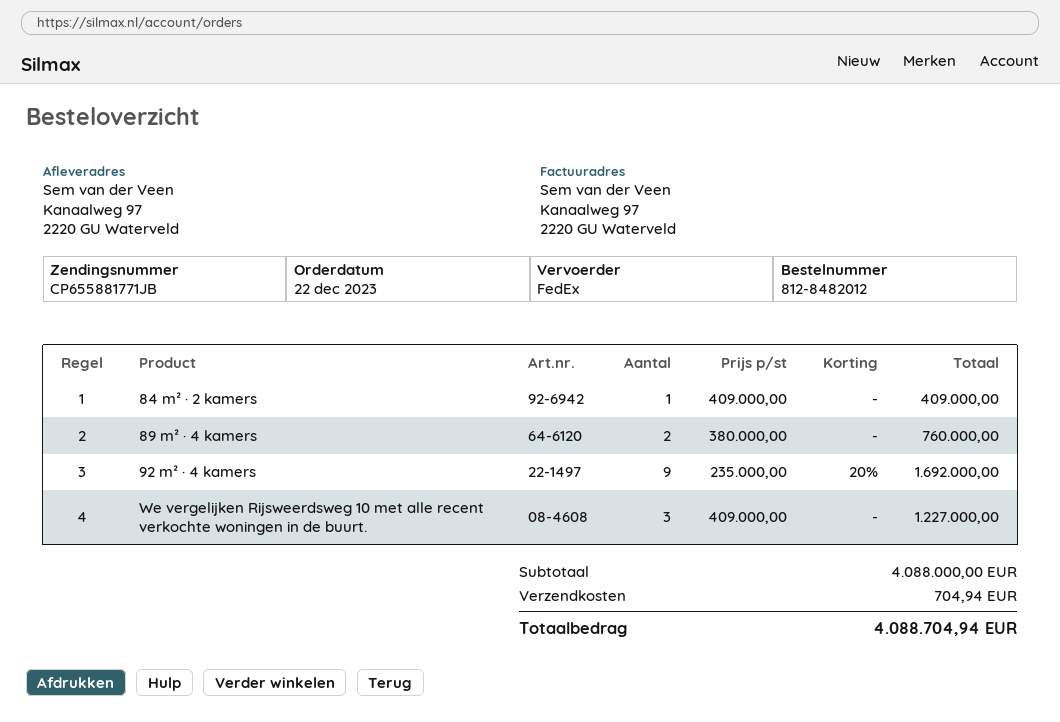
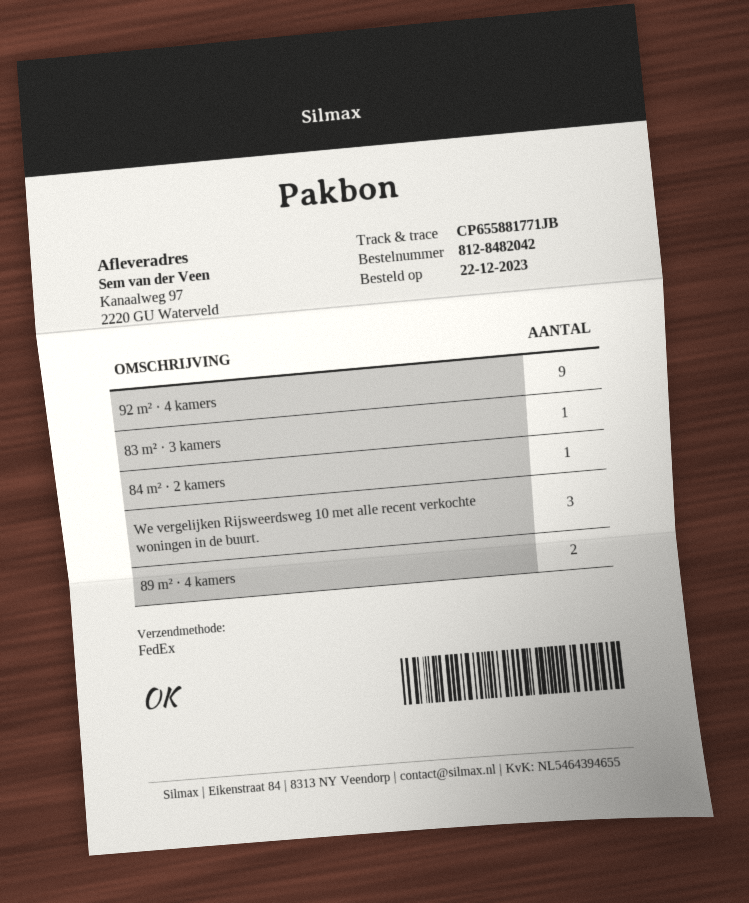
order number: 812-8482012 -> 812-8482042
83 m² · 3 kamers: none -> 1

